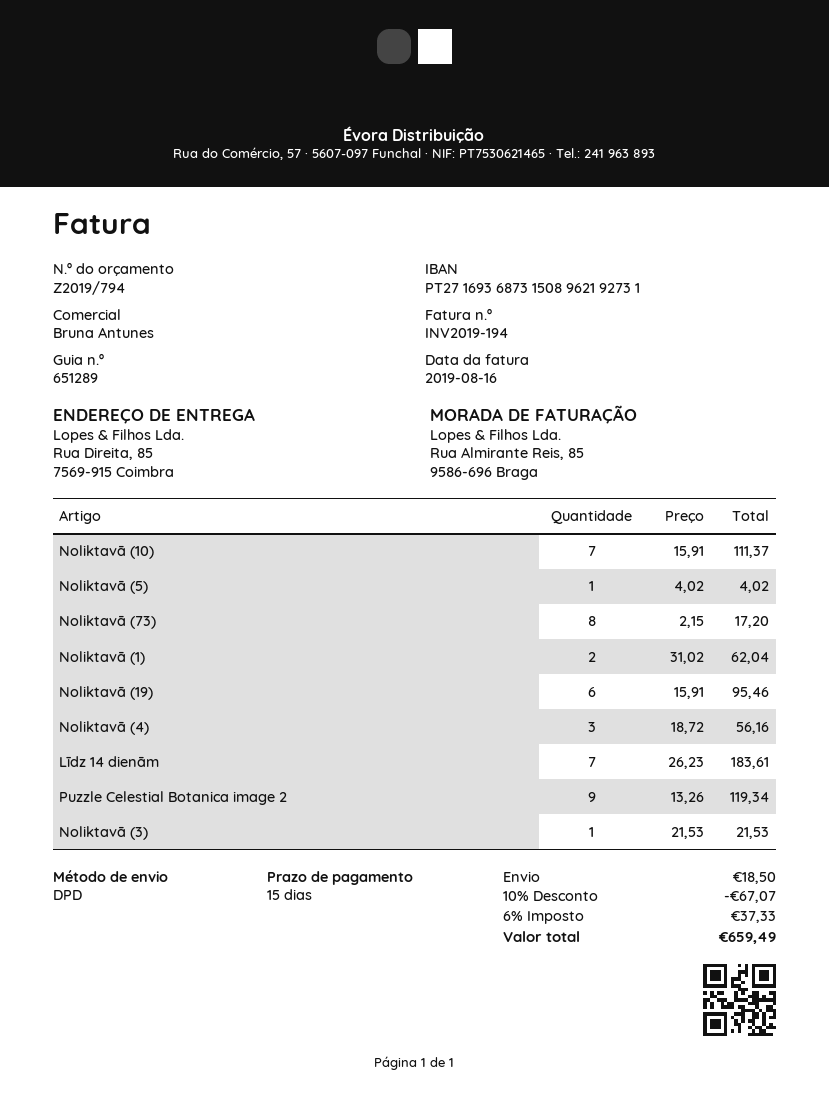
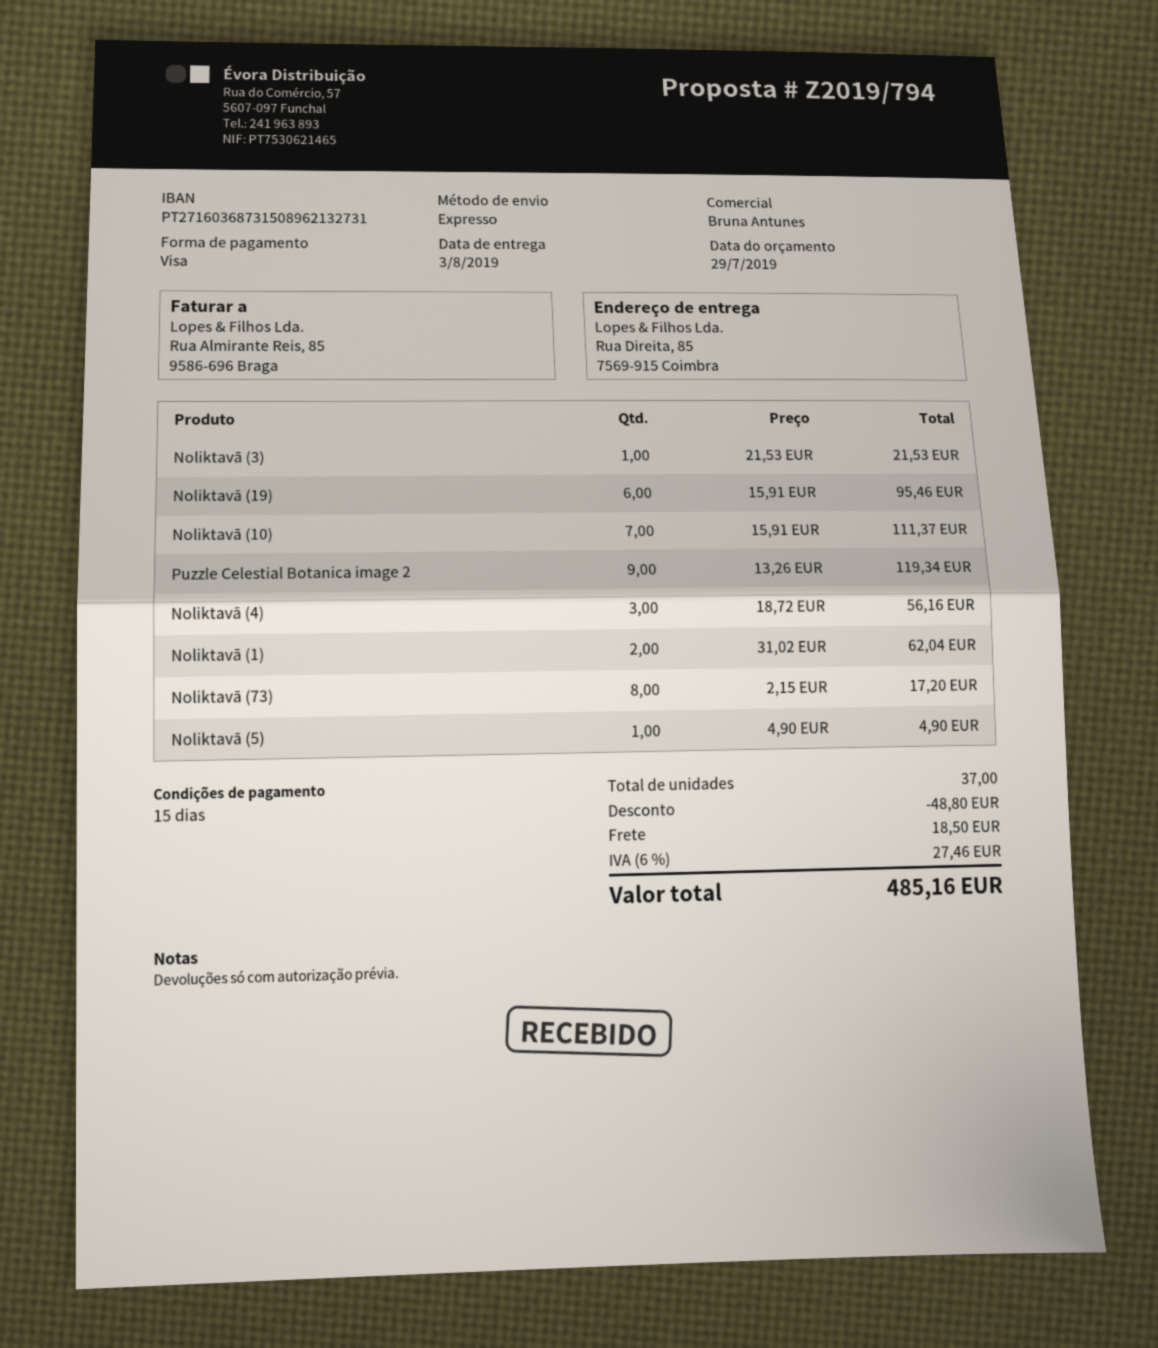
bank account: PT27169368731508962192731 -> PT27160368731508962132731
shipping method: DPD -> express
Noliktavā (5): 1 x 4.02 = 4.02 -> 1 x 4.90 = 4.90
Līdz 14 dienām: 7 x 26.23 = 183.61 -> none
discount: 67.07 -> 48.80
tax: 6% = 37.33 -> 6% = 27.46
total: 659.49 -> 485.16

